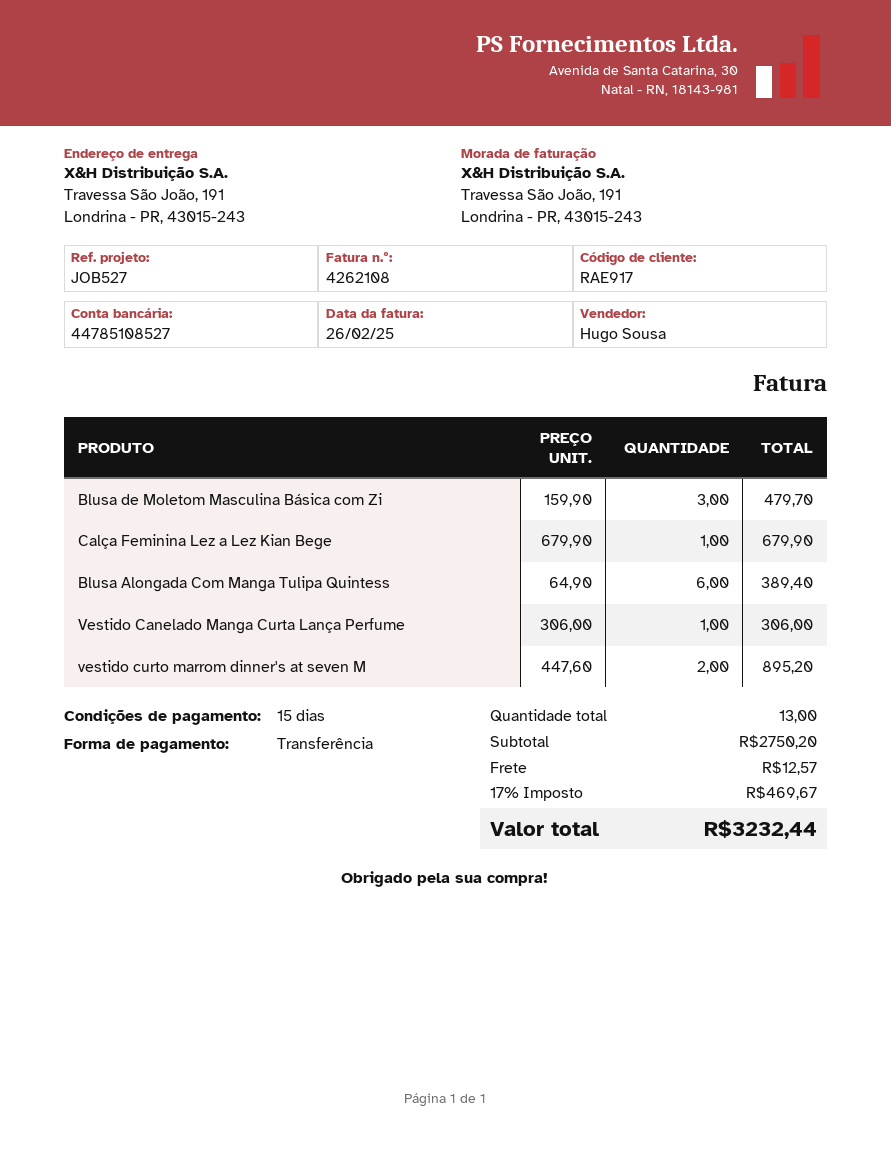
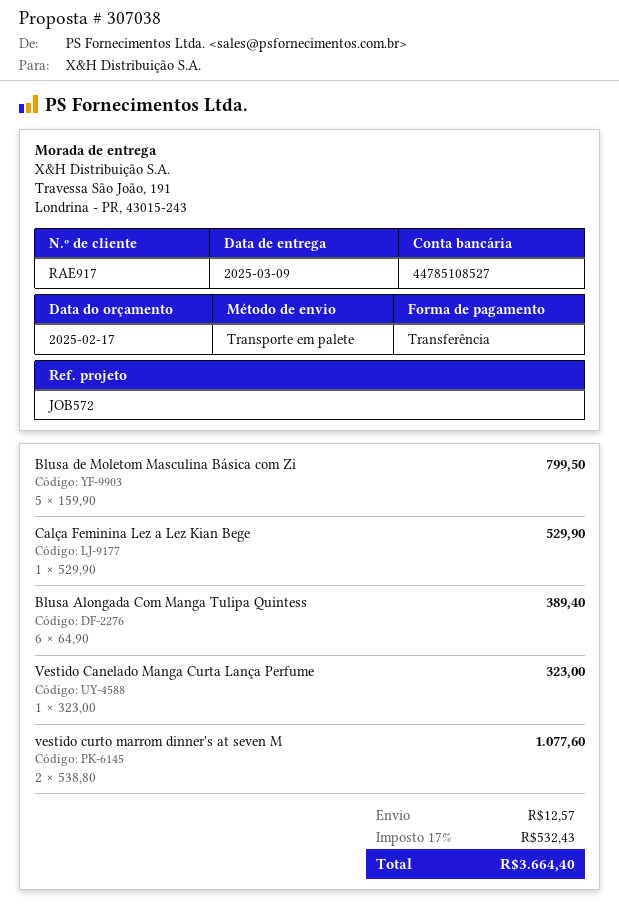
reference: JOB527 -> JOB572
Blusa de Moletom Masculina Básica com Zi: 3 x 159.90 = 479.70 -> 5 x 159.90 = 799.50
Calça Feminina Lez a Lez Kian Bege: 1 x 679.90 = 679.90 -> 1 x 529.90 = 529.90
Vestido Canelado Manga Curta Lança Perfume: 1 x 306.00 = 306.00 -> 1 x 323.00 = 323.00
vestido curto marrom dinner's at seven M: 2 x 447.60 = 895.20 -> 2 x 538.80 = 1077.60
tax: 17% = 469.67 -> 17% = 532.43
total: 3232.44 -> 3664.40

